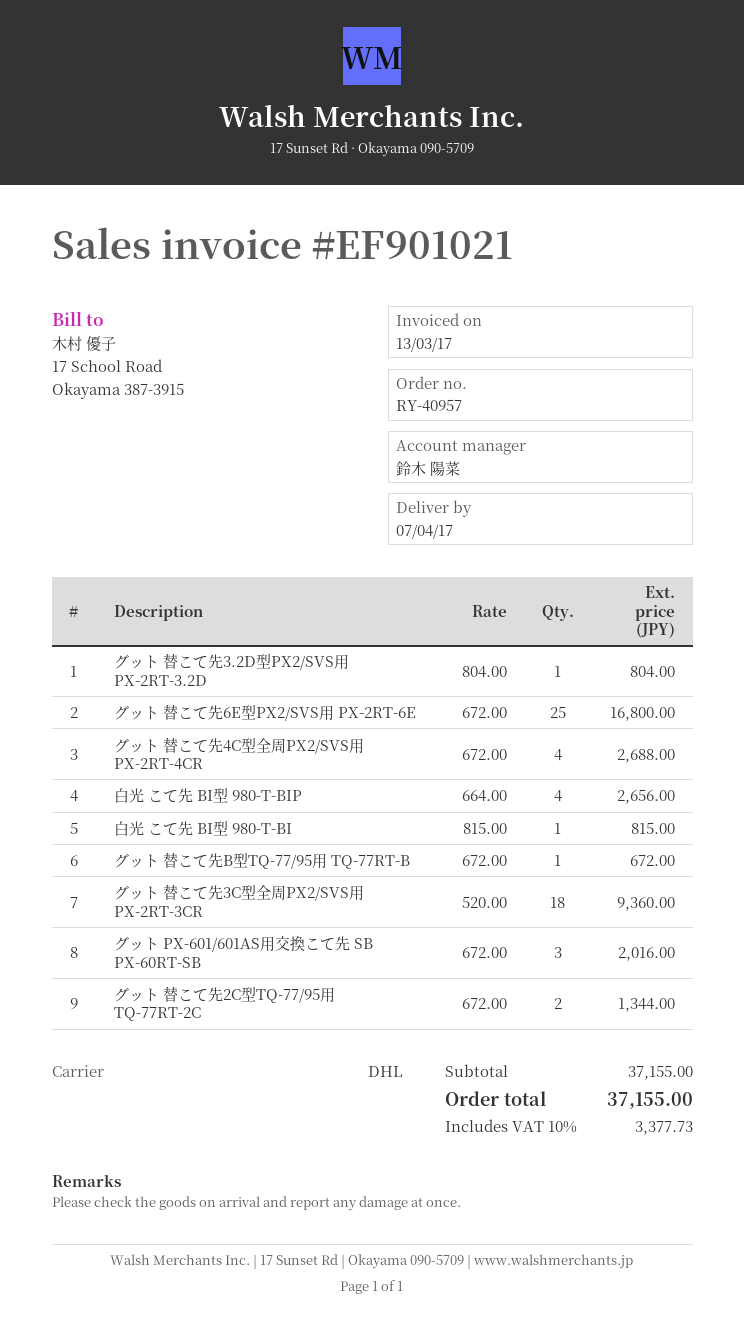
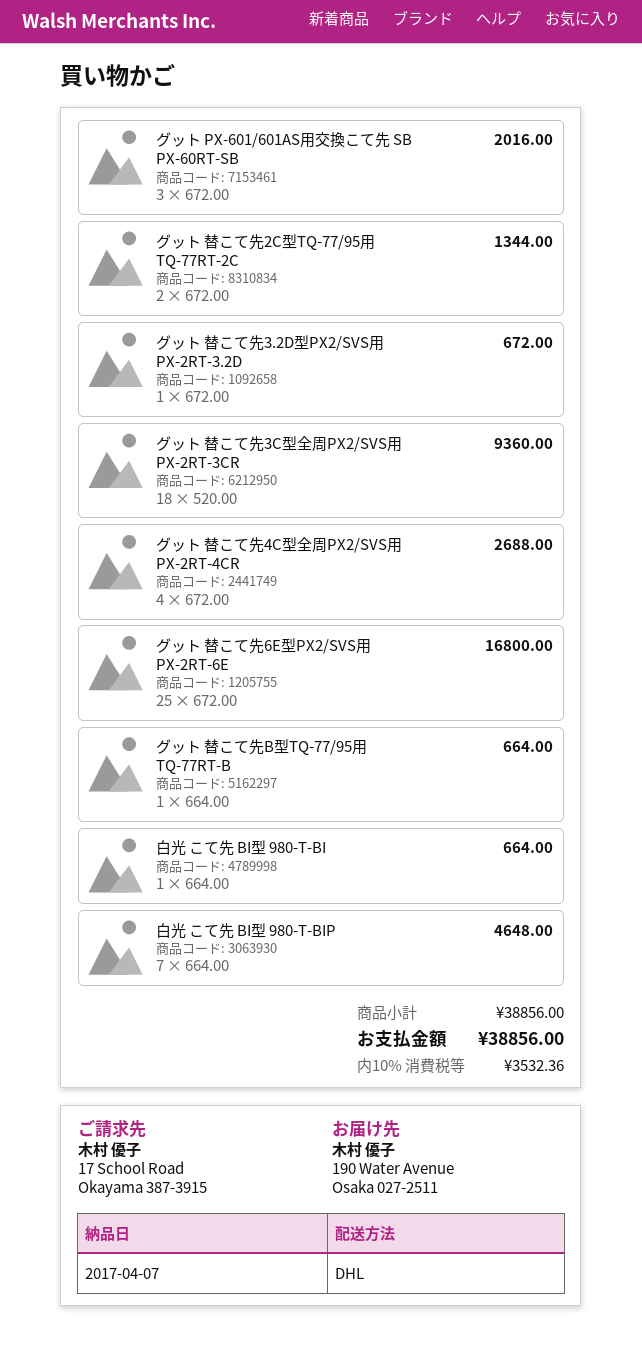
グット 替こて先3.2D型PX2/SVS用 PX-2RT-3.2D: 1 x 804.00 = 804.00 -> 1 x 672.00 = 672.00
白光 こて先 BI型 980-T-BIP: 4 x 664.00 = 2656.00 -> 7 x 664.00 = 4648.00
白光 こて先 BI型 980-T-BI: 1 x 815.00 = 815.00 -> 1 x 664.00 = 664.00
グット 替こて先B型TQ-77/95用 TQ-77RT-B: 1 x 672.00 = 672.00 -> 1 x 664.00 = 664.00
subtotal: 37155.00 -> 38856.00
tax: 10% = 3377.73 -> 10% = 3532.36
total: 37155.00 -> 38856.00

